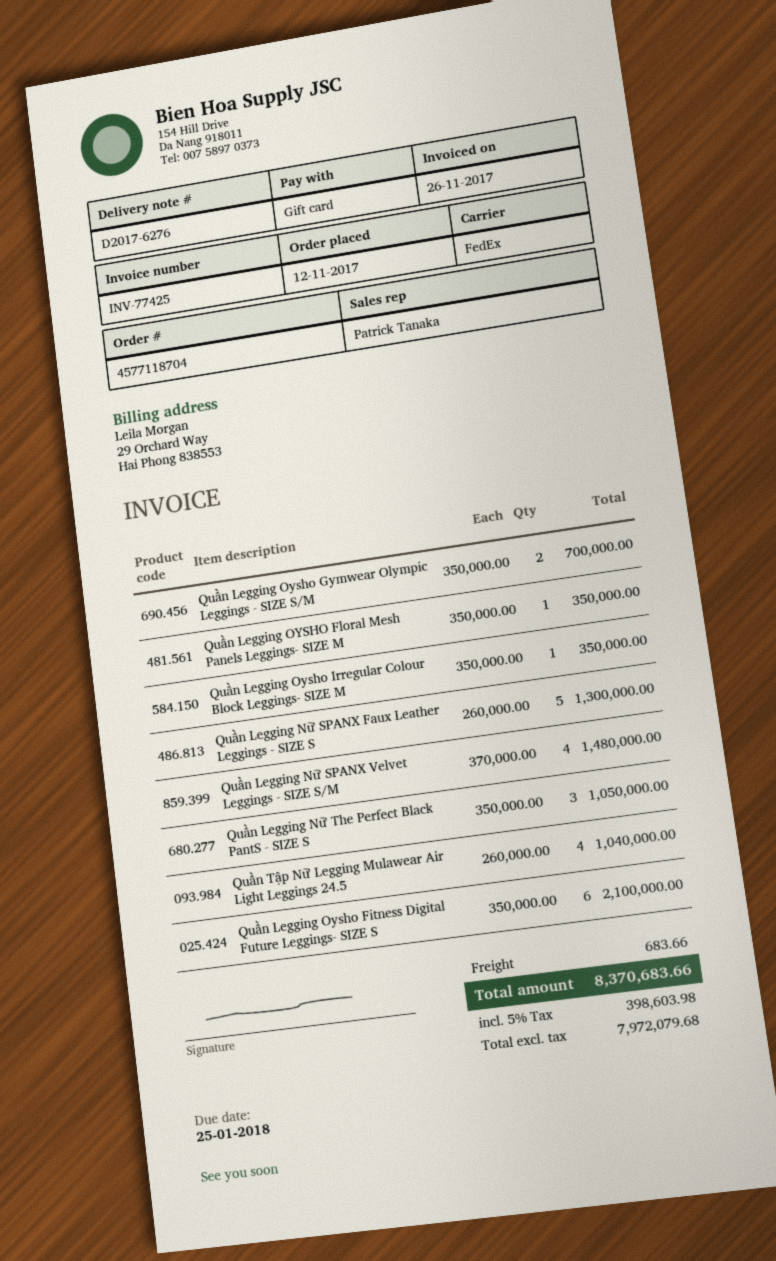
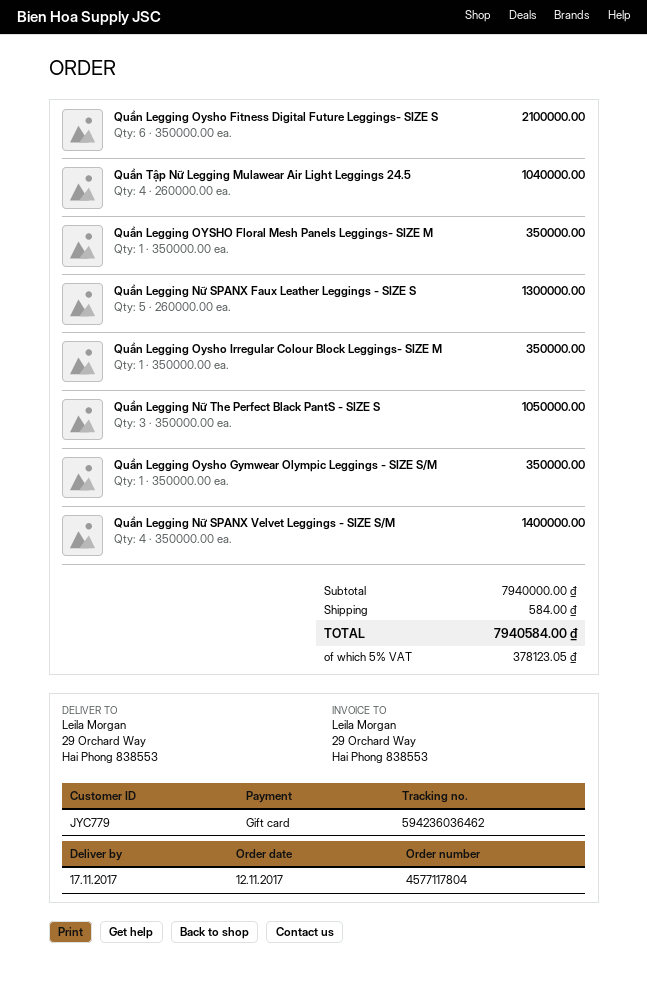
order number: 4577118704 -> 4577117804
Quần Legging Oysho Gymwear Olympic Leggings - SIZE S/M: 2 x 350000.00 = 700000.00 -> 1 x 350000.00 = 350000.00
Quần Legging Nữ SPANX Velvet Leggings - SIZE S/M: 4 x 370000.00 = 1480000.00 -> 4 x 350000.00 = 1400000.00
shipping: 683.66 -> 584.00
tax: 5% = 398603.98 -> 5% = 378123.05
total: 8370683.66 -> 7940584.00

